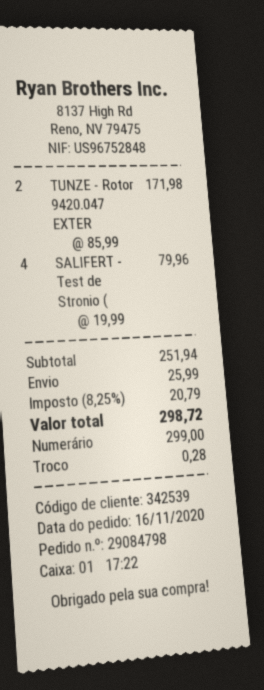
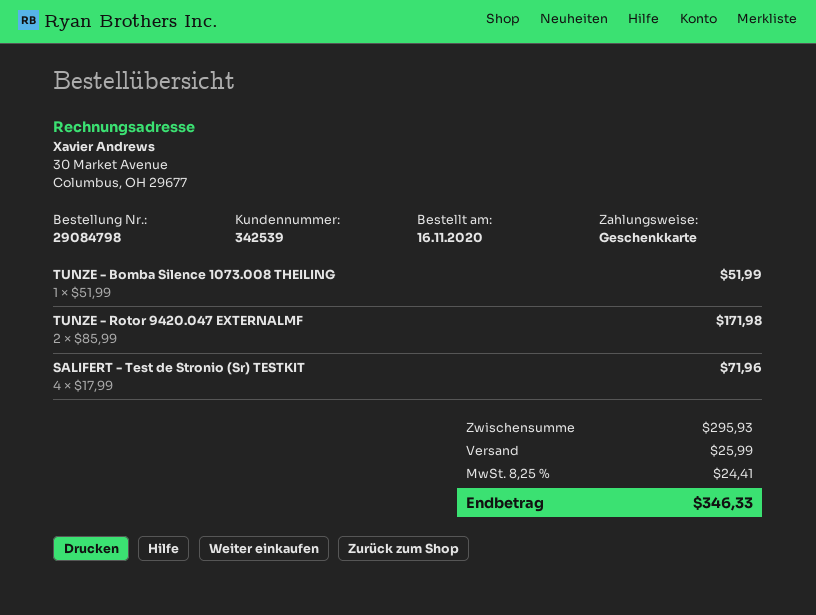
payment method: cash -> gift card
SALIFERT - Test de Stronio (: 4 x 19.99 = 79.96 -> 4 x 17.99 = 71.96
TUNZE - Bomba Silence 1073.008 THEILING: none -> 1 x 51.99 = 51.99
subtotal: 251.94 -> 295.93
tax: 8.25% = 20.79 -> 8.25% = 24.41
total: 298.72 -> 346.33

